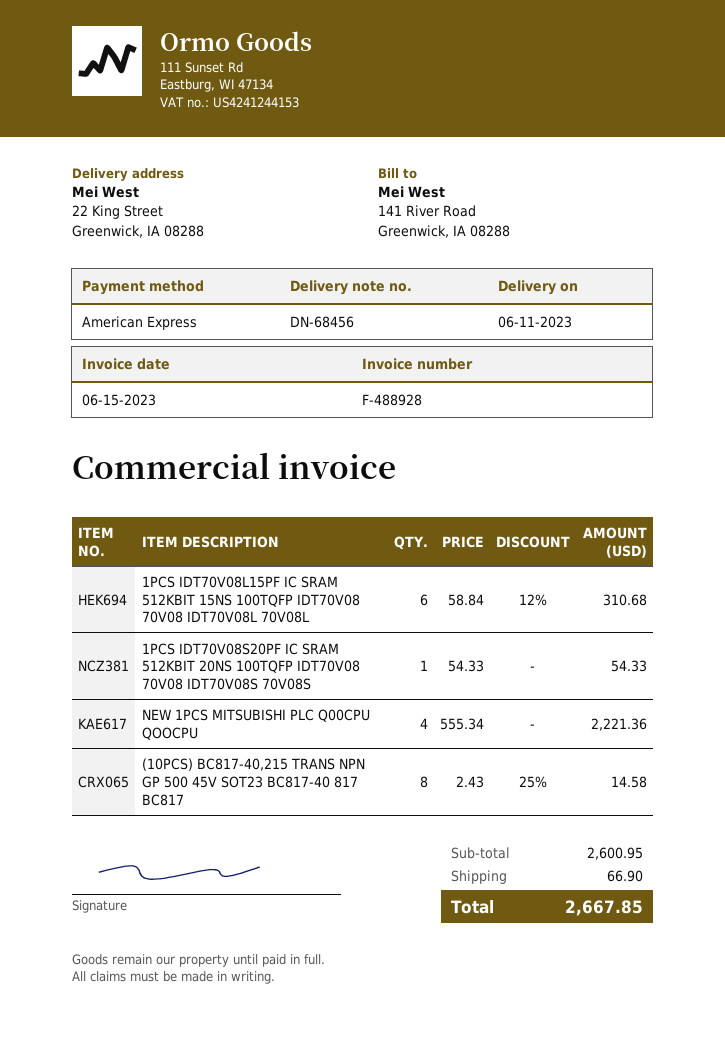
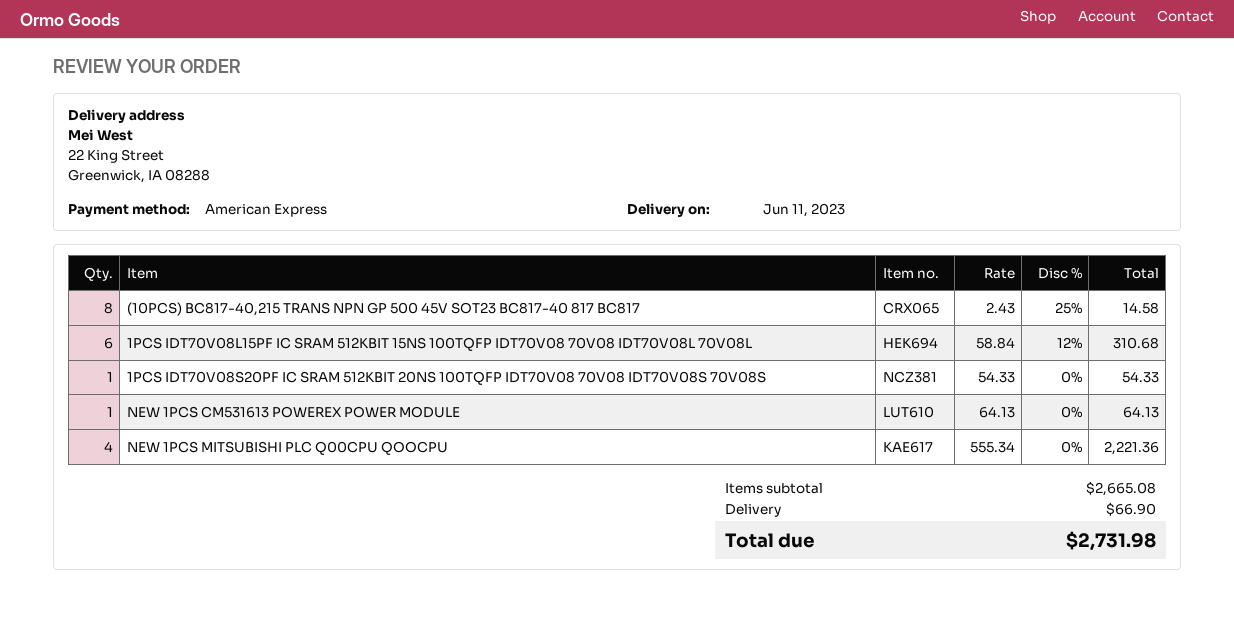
NEW 1PCS CM531613 POWEREX POWER MODULE: none -> 1 x 64.13 = 64.13
subtotal: 2600.95 -> 2665.08
total: 2667.85 -> 2731.98

